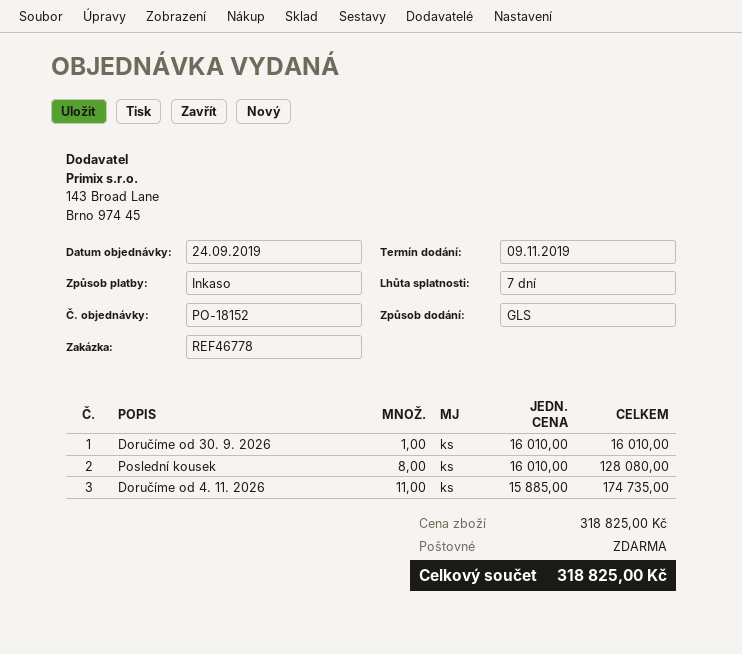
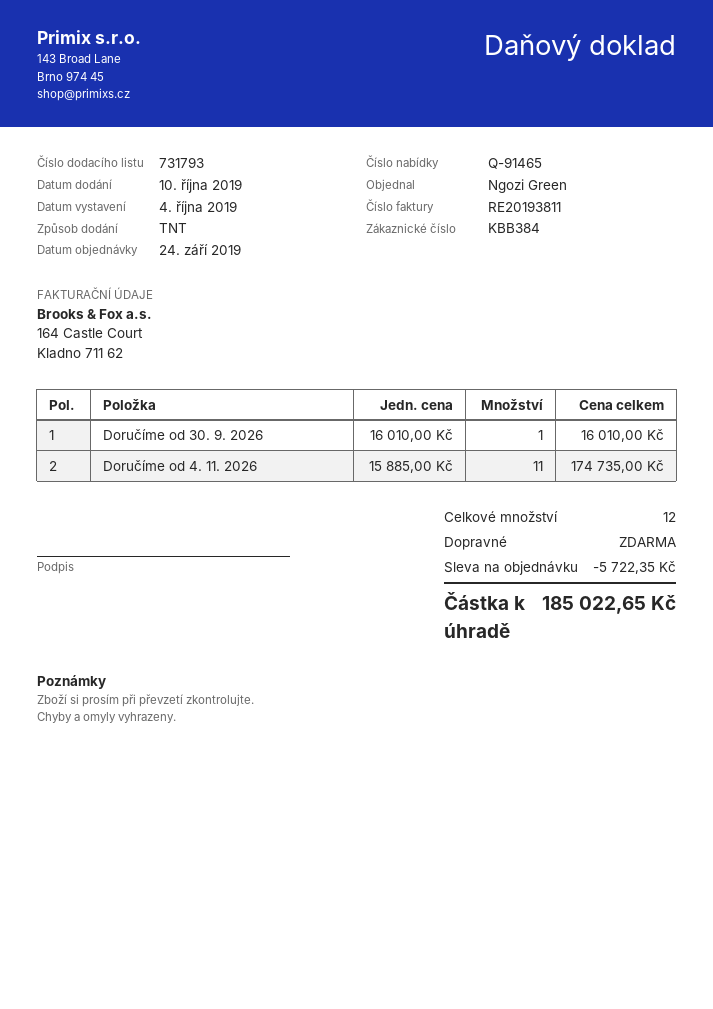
delivery date: 2019-11-09 -> 2019-10-10
shipping method: GLS -> TNT
Poslední kousek: 8 x 16010.00 = 128080.00 -> none
discount: none -> 5722.35
total: 318825.00 -> 185022.65

